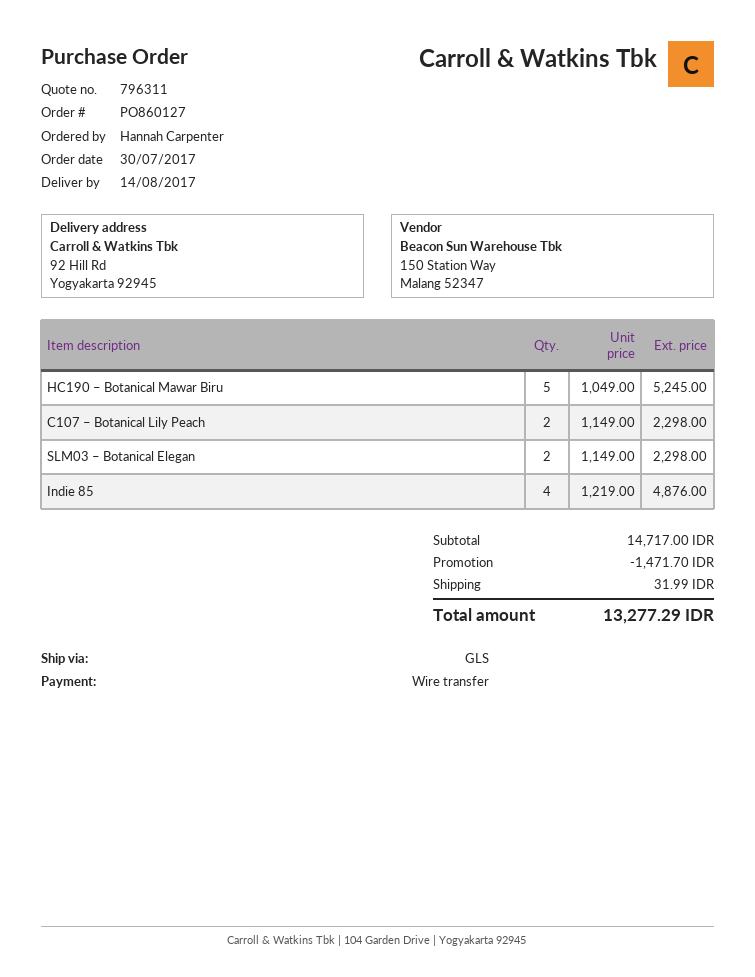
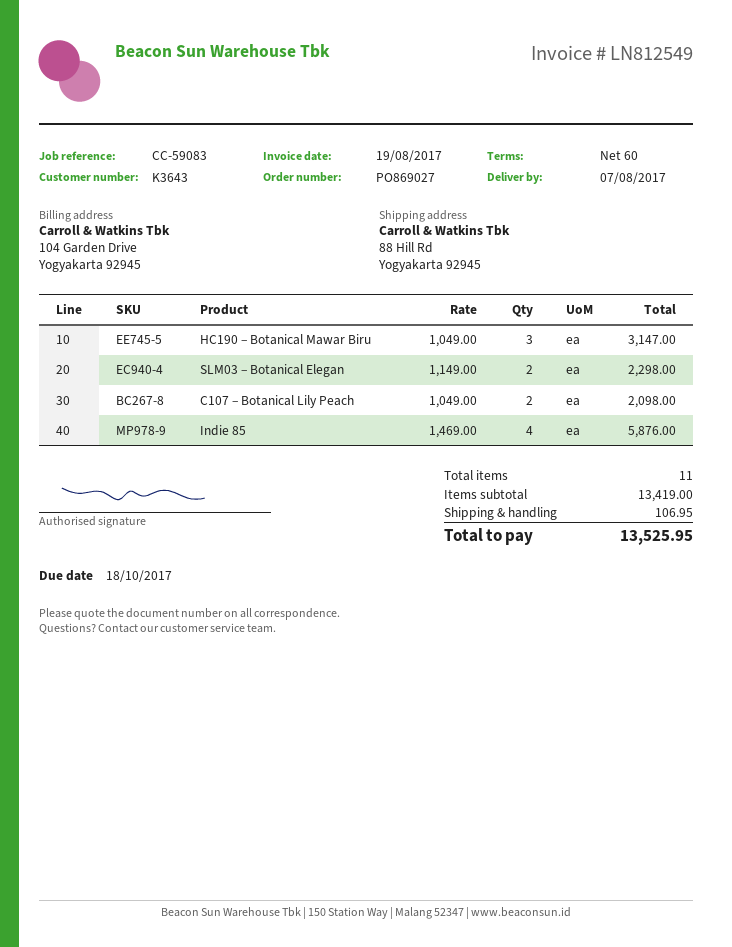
order number: PO860127 -> PO869027
delivery date: 2017-08-14 -> 2017-08-07
ship to: 92 Hill Rd, Yogyakarta 92945 -> 88 Hill Rd, Yogyakarta 92945
HC190 – Botanical Mawar Biru: 5 x 1049.00 = 5245.00 -> 3 x 1049.00 = 3147.00
C107 – Botanical Lily Peach: 2 x 1149.00 = 2298.00 -> 2 x 1049.00 = 2098.00
Indie 85: 4 x 1219.00 = 4876.00 -> 4 x 1469.00 = 5876.00
subtotal: 14717.00 -> 13419.00
discount: 1471.70 -> none
shipping: 31.99 -> 106.95
total: 13277.29 -> 13525.95

